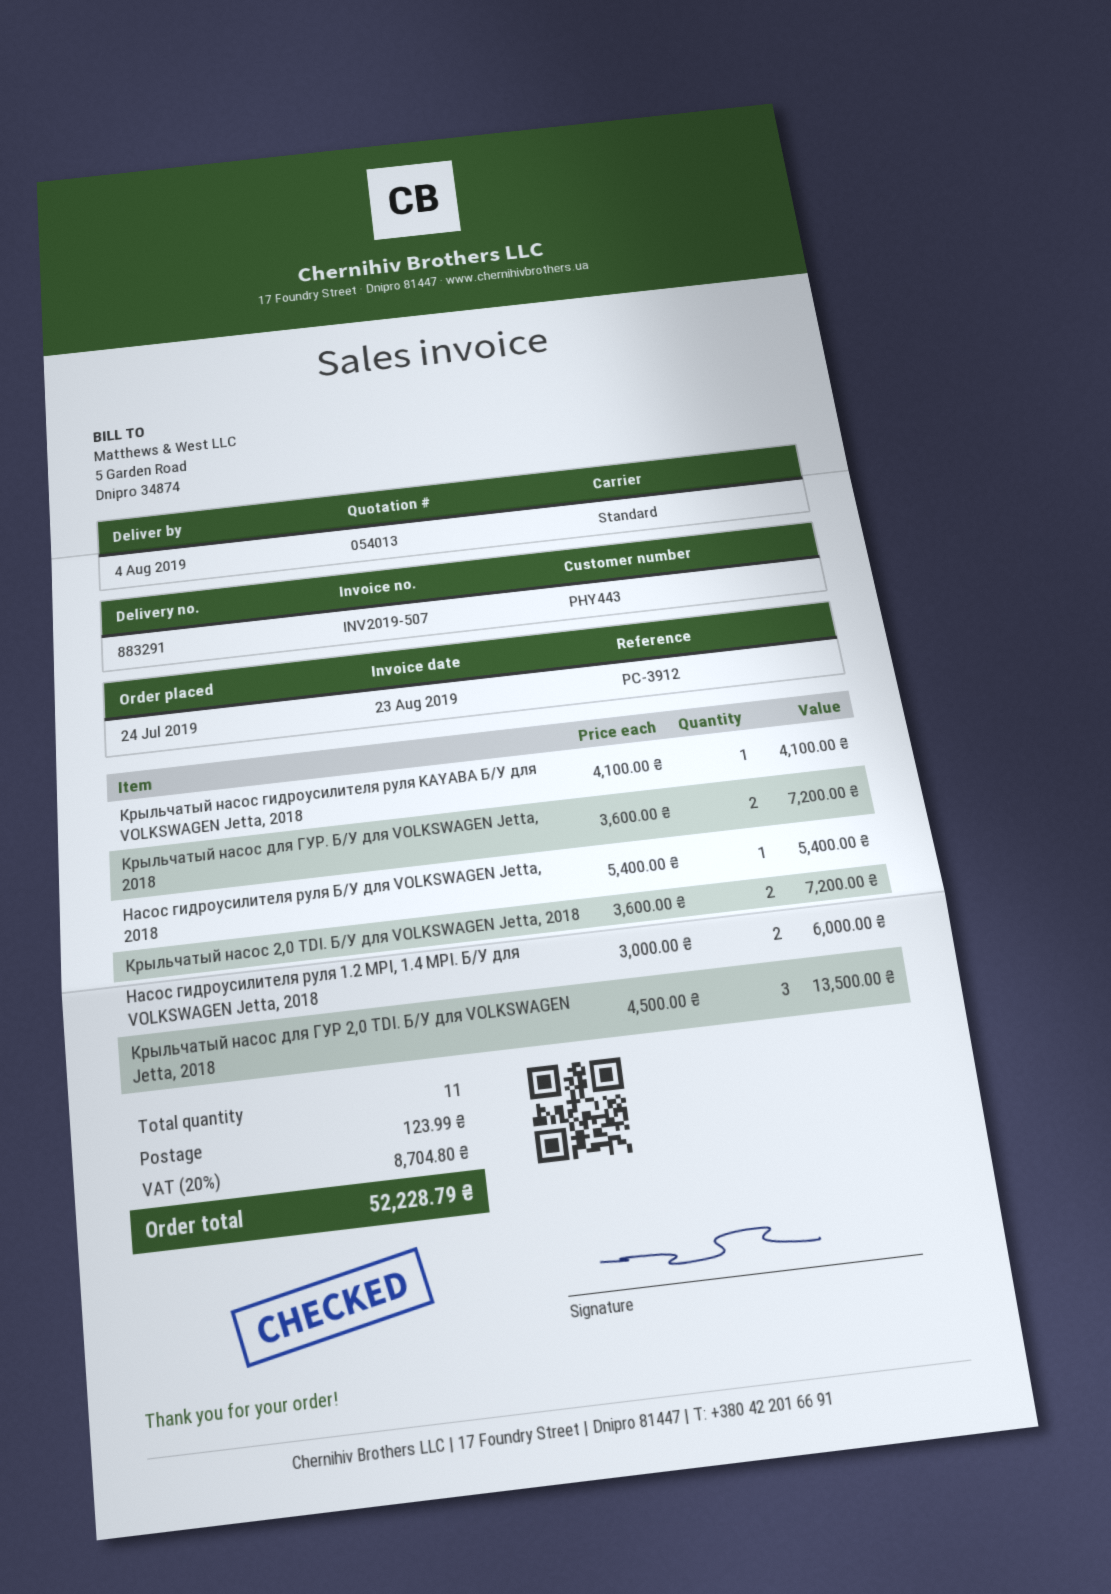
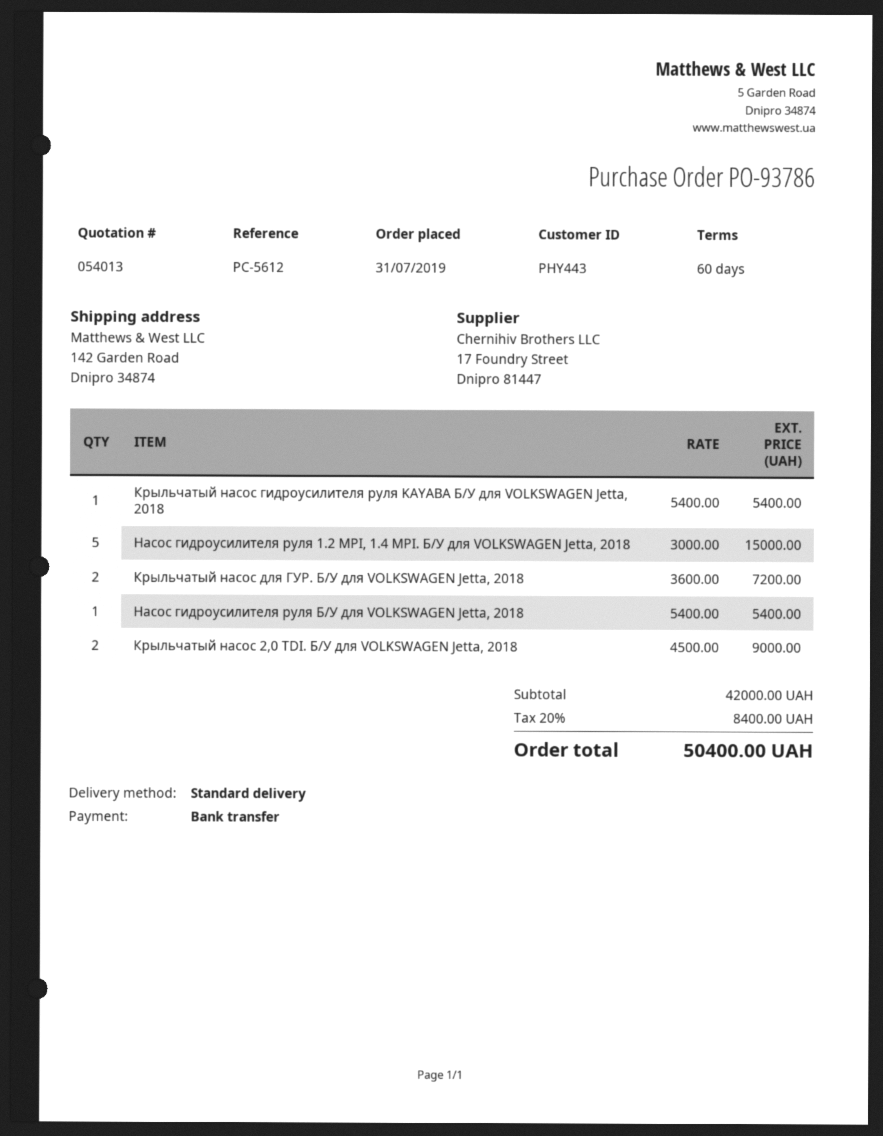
order date: 2019-07-24 -> 2019-07-31
reference: PC-3912 -> PC-5612
Крыльчатый насос гидроусилителя руля KAYABA Б/У для VOLKSWAGEN Jetta, 2018: 1 x 4100.00 = 4100.00 -> 1 x 5400.00 = 5400.00
Крыльчатый насос 2,0 TDI. Б/У для VOLKSWAGEN Jetta, 2018: 2 x 3600.00 = 7200.00 -> 2 x 4500.00 = 9000.00
Насос гидроусилителя руля 1.2 MPI, 1.4 MPI. Б/У для VOLKSWAGEN Jetta, 2018: 2 x 3000.00 = 6000.00 -> 5 x 3000.00 = 15000.00
Крыльчатый насос для ГУР 2,0 TDI. Б/У для VOLKSWAGEN Jetta, 2018: 3 x 4500.00 = 13500.00 -> none
shipping: 123.99 -> none
tax: 20% = 8704.80 -> 20% = 8400.00
total: 52228.79 -> 50400.00

